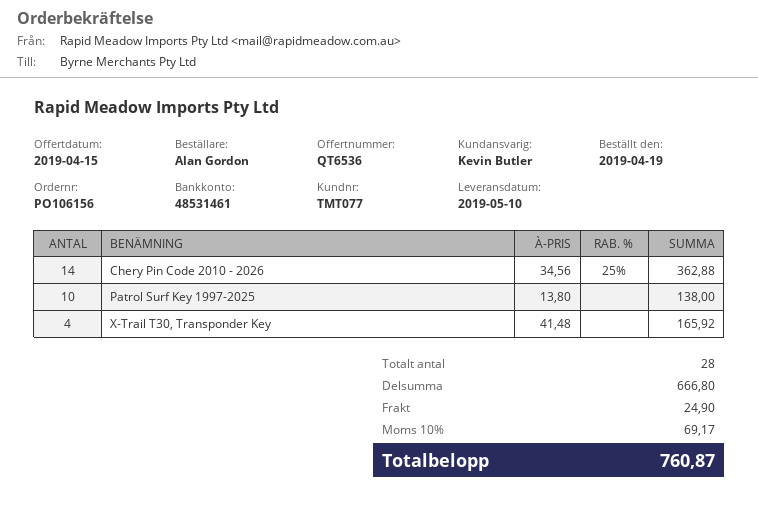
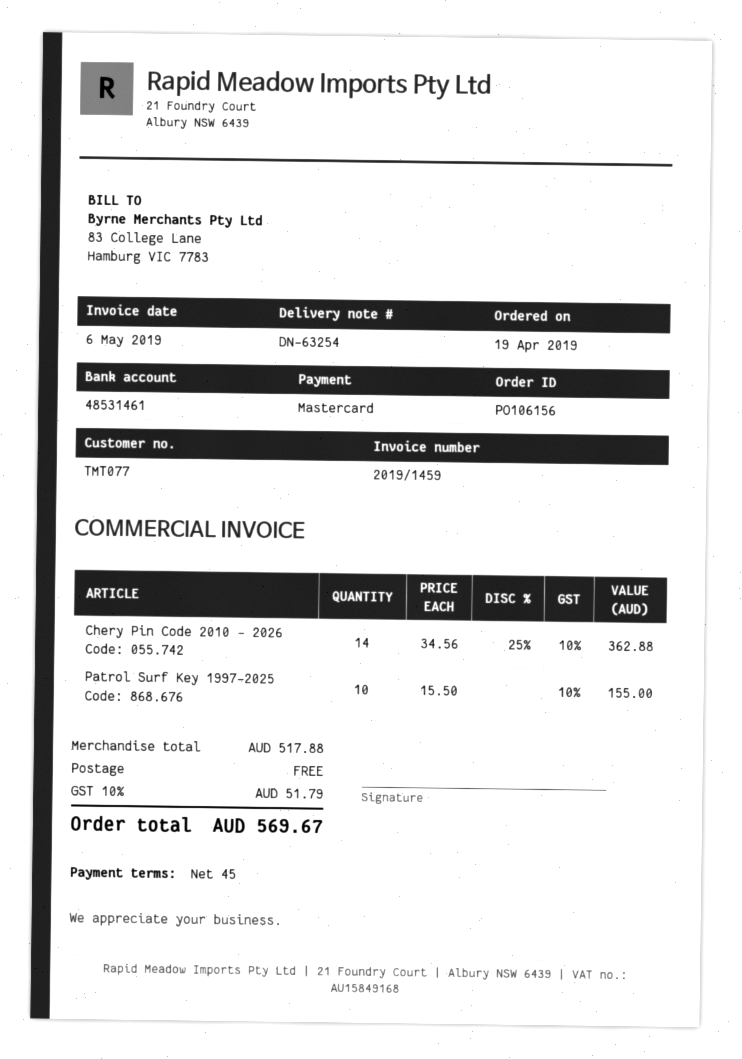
Patrol Surf Key 1997-2025: 10 x 13.80 = 138.00 -> 10 x 15.50 = 155.00
X-Trail T30, Transponder Key: 4 x 41.48 = 165.92 -> none
subtotal: 666.80 -> 517.88
shipping: 24.90 -> 0.00
tax: 10% = 69.17 -> 10% = 51.79
total: 760.87 -> 569.67

